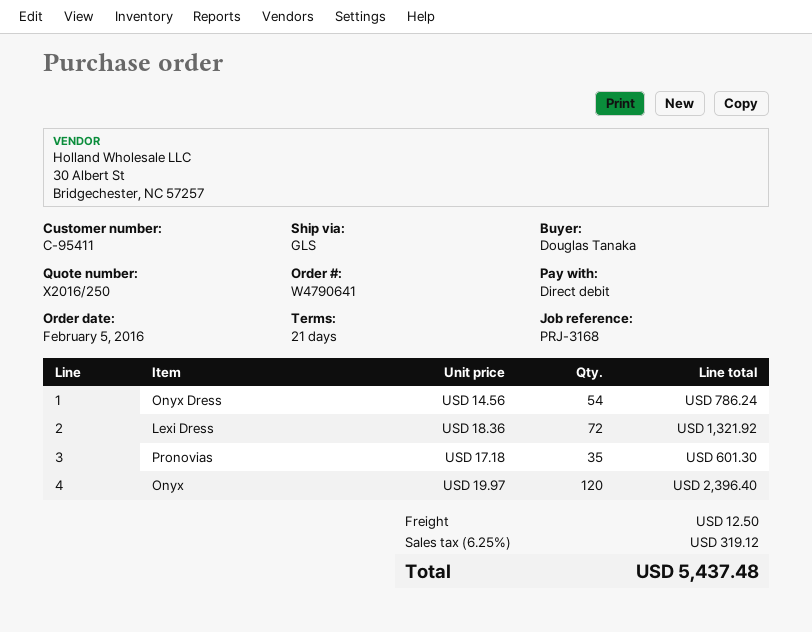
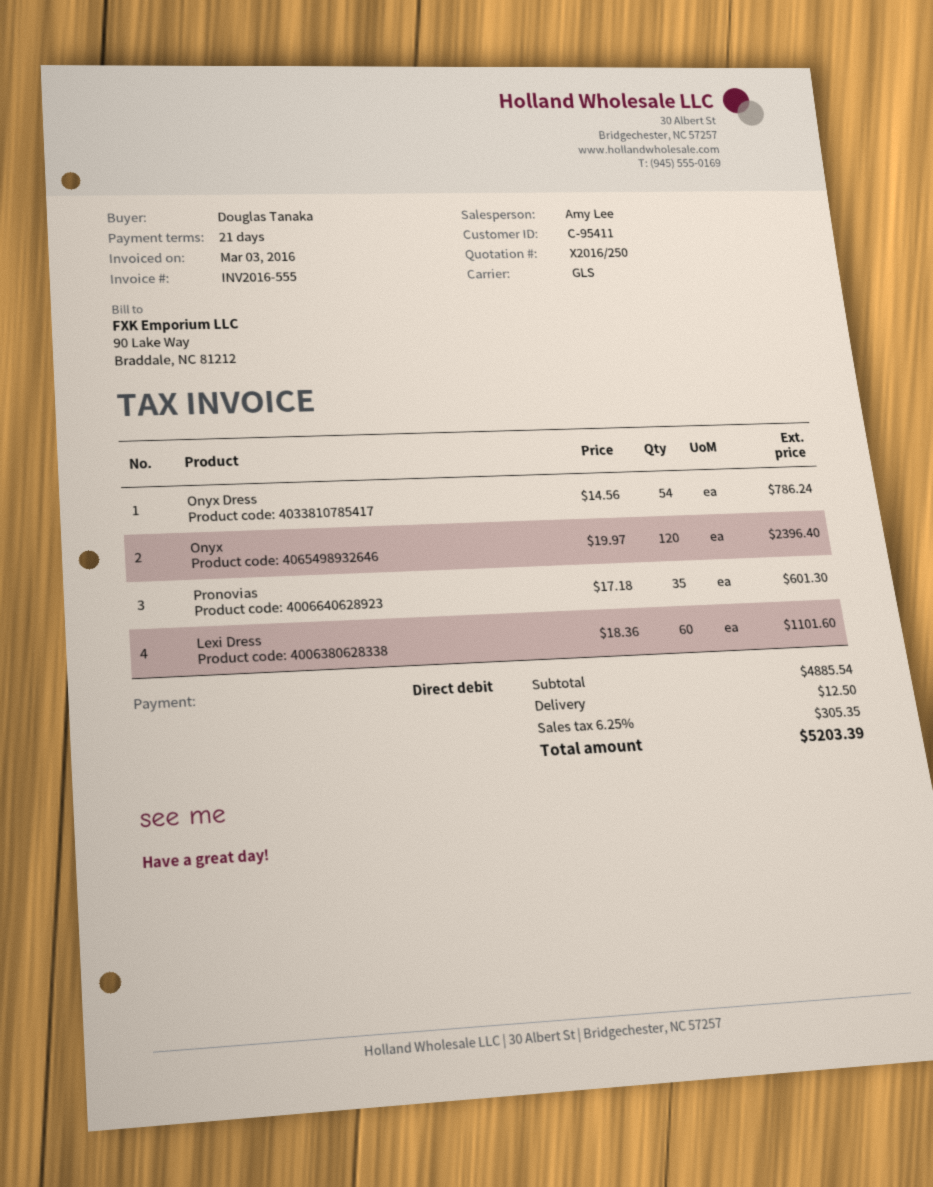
Lexi Dress: 72 x 18.36 = 1321.92 -> 60 x 18.36 = 1101.60
tax: 6.25% = 319.12 -> 6.25% = 305.35
total: 5437.48 -> 5203.39

